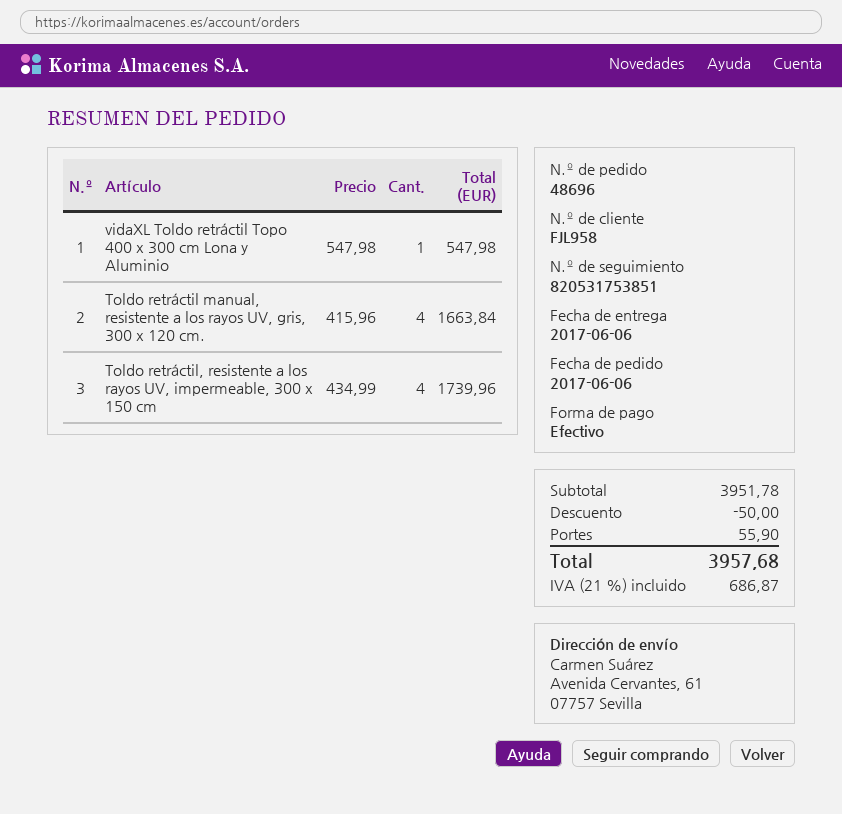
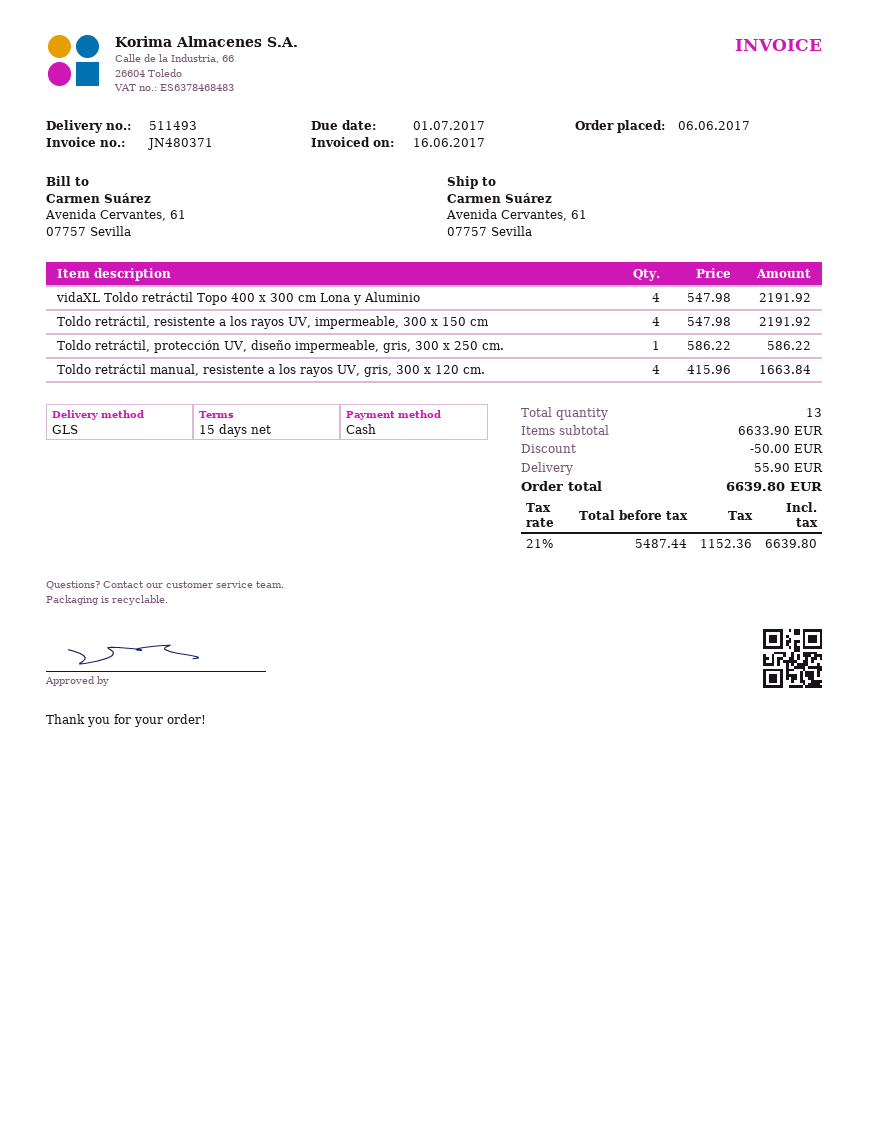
vidaXL Toldo retráctil Topo 400 x 300 cm Lona y Aluminio: 1 x 547.98 = 547.98 -> 4 x 547.98 = 2191.92
Toldo retráctil, resistente a los rayos UV, impermeable, 300 x 150 cm: 4 x 434.99 = 1739.96 -> 4 x 547.98 = 2191.92
Toldo retráctil, protección UV, diseño impermeable, gris, 300 x 250 cm.: none -> 1 x 586.22 = 586.22
subtotal: 3951.78 -> 6633.90
tax: 21% = 686.87 -> 21% = 1152.36
total: 3957.68 -> 6639.80

